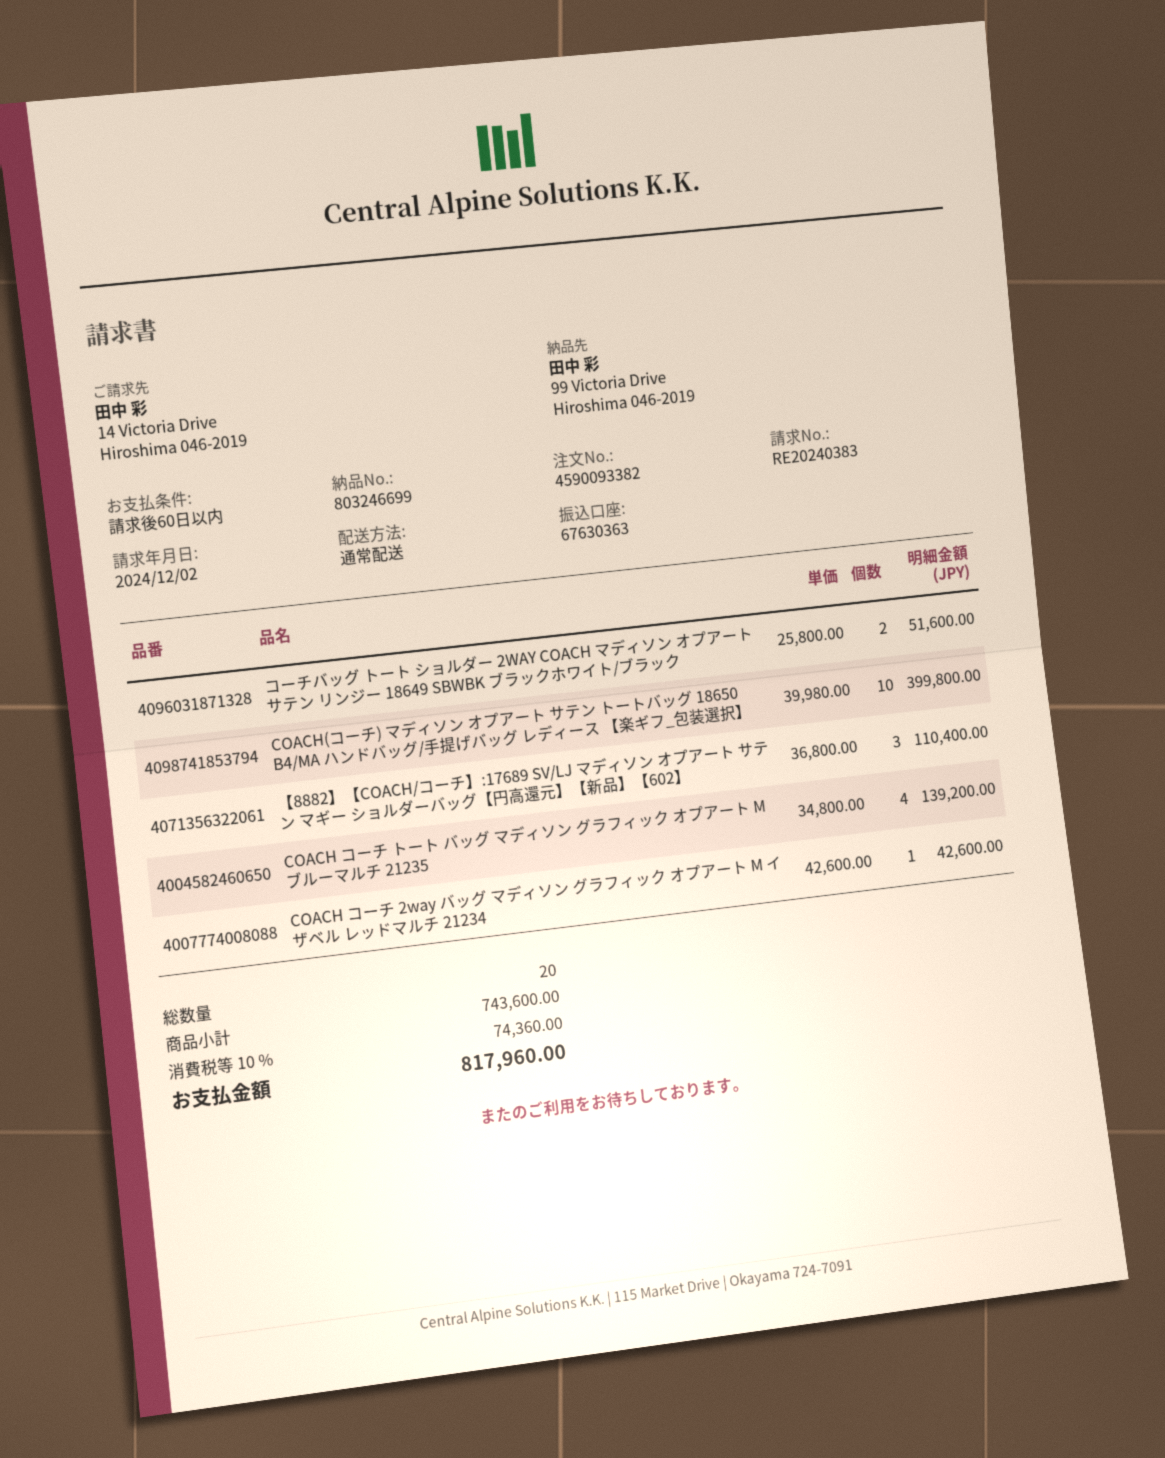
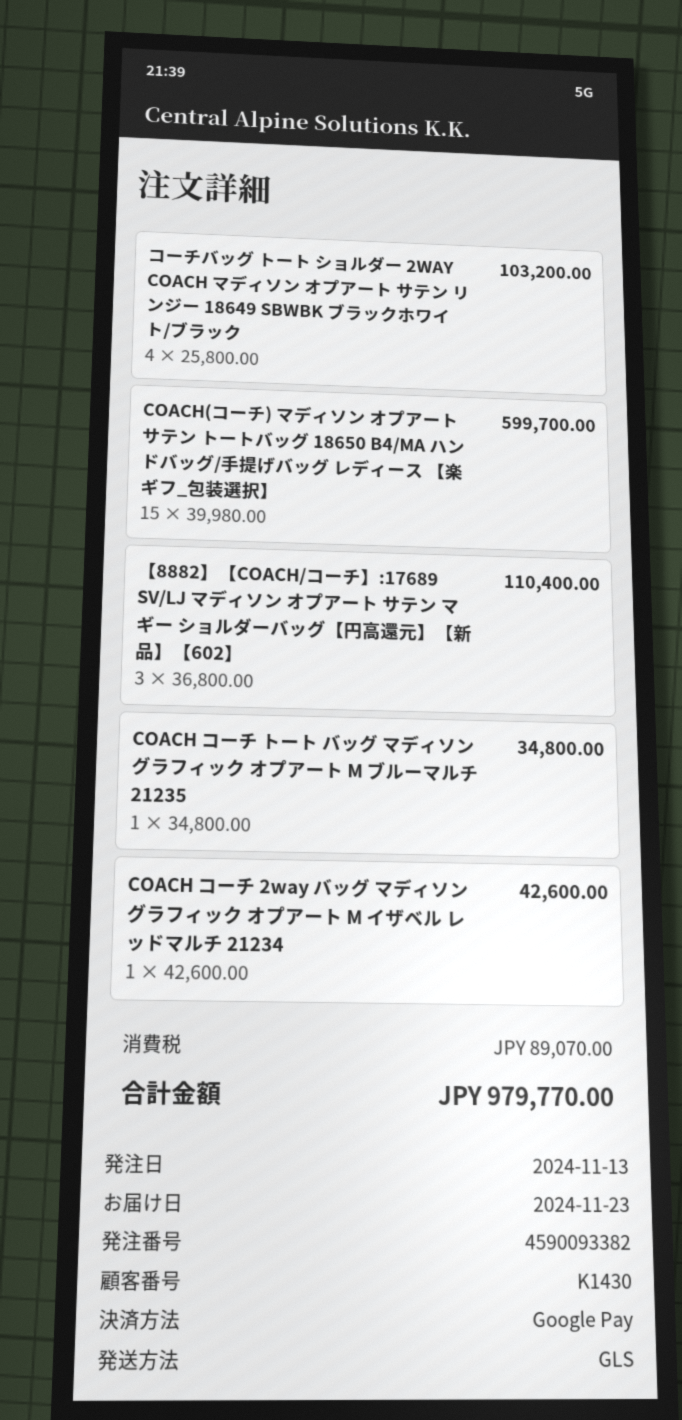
shipping method: standard -> GLS
コーチバッグ トート ショルダー 2WAY COACH マディソン オプアート サテン リンジー 18649 SBWBK ブラックホワイト/ブラック: 2 x 25800.00 = 51600.00 -> 4 x 25800.00 = 103200.00
COACH(コーチ) マディソン オプアート サテン トートバッグ 18650 B4/MA ハンドバッグ/手提げバッグ レディース 【楽ギフ_包装選択】: 10 x 39980.00 = 399800.00 -> 15 x 39980.00 = 599700.00
COACH コーチ トート バッグ マディソン グラフィック オプアート M ブルーマルチ 21235: 4 x 34800.00 = 139200.00 -> 1 x 34800.00 = 34800.00
tax: 74360.00 -> 89070.00
total: 817960.00 -> 979770.00

